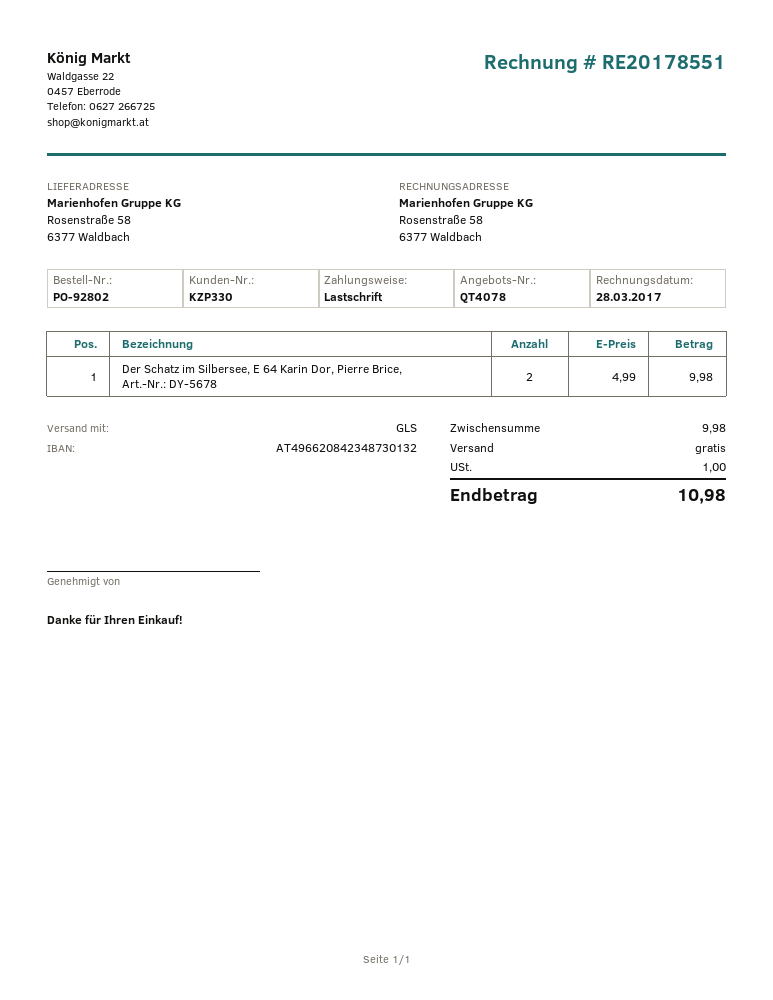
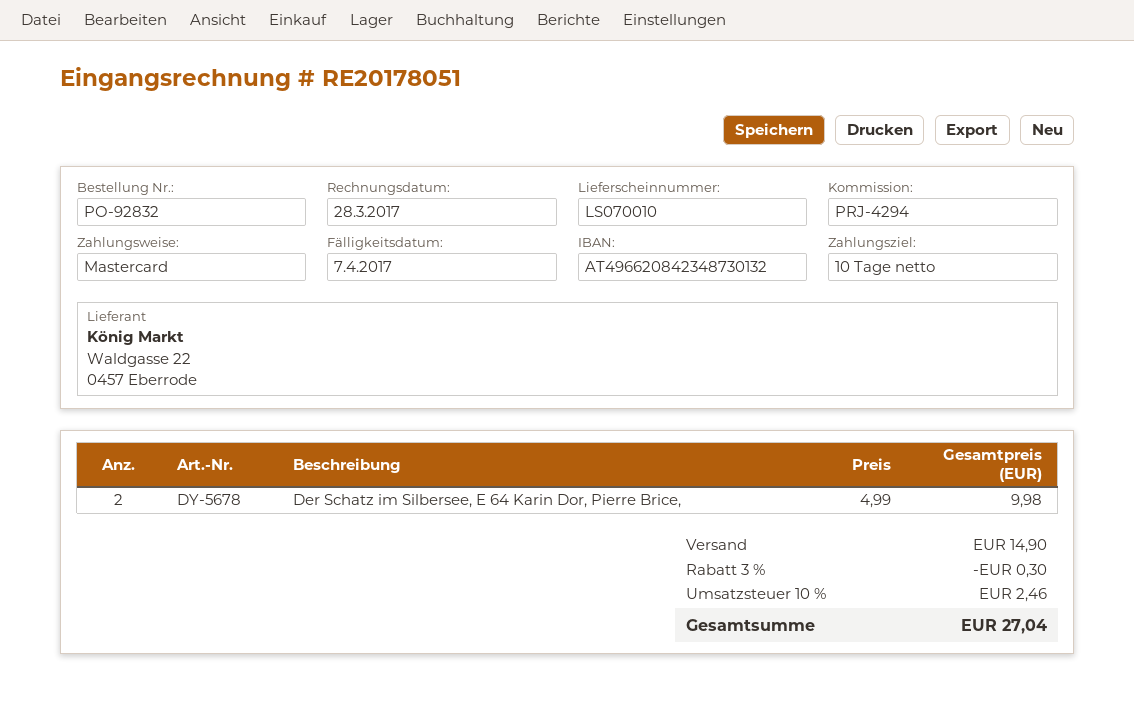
order number: PO-92802 -> PO-92832
invoice number: RE20178551 -> RE20178051
payment method: direct debit -> Mastercard
discount: none -> 3% = 0.30
shipping: 0.00 -> 14.90
tax: 1.00 -> 2.46
total: 10.98 -> 27.04

